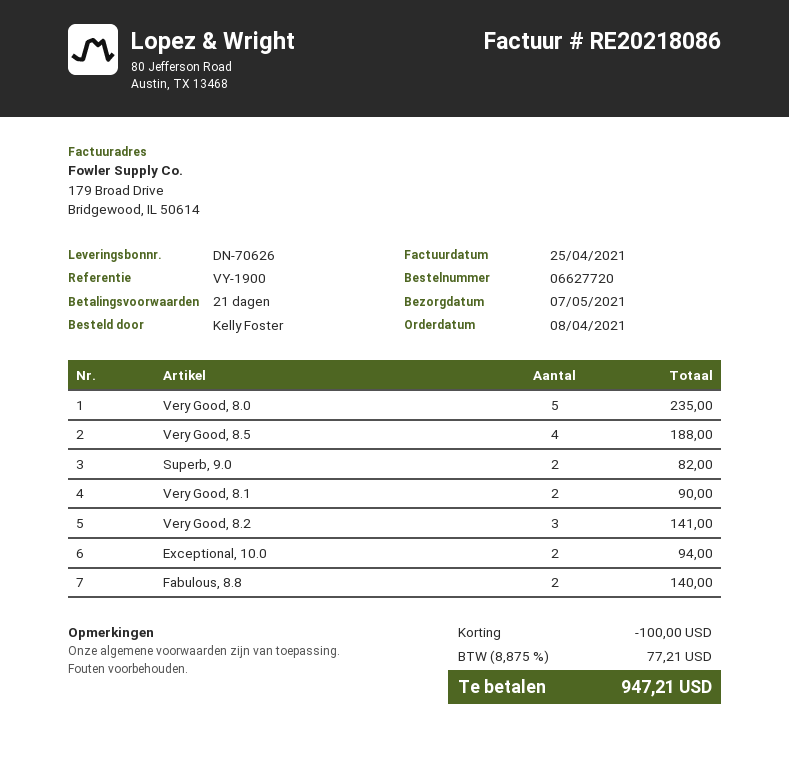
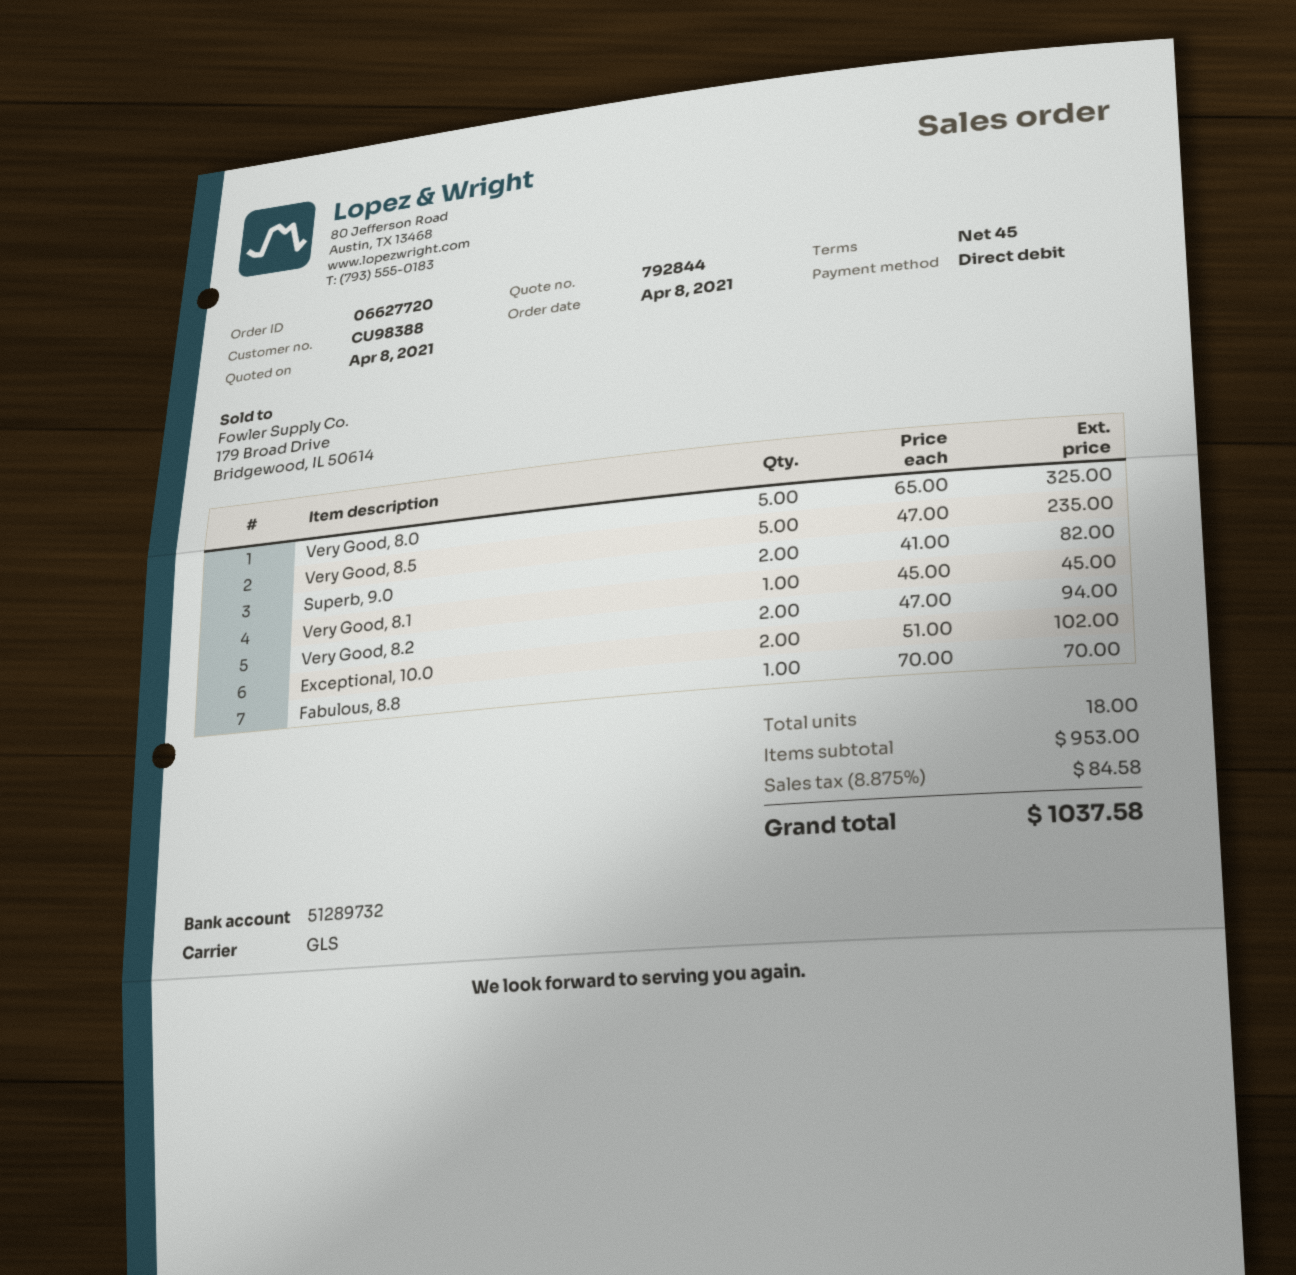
payment terms: 21 days -> 45 days
Very Good, 8.0: 5 for 235.00 -> 5 for 325.00
Very Good, 8.5: 4 for 188.00 -> 5 for 235.00
Very Good, 8.1: 2 for 90.00 -> 1 for 45.00
Very Good, 8.2: 3 for 141.00 -> 2 for 94.00
Exceptional, 10.0: 2 for 94.00 -> 2 for 102.00
Fabulous, 8.8: 2 for 140.00 -> 1 for 70.00
discount: 100.00 -> none
tax: 8.875% = 77.21 -> 8.875% = 84.58
total: 947.21 -> 1037.58

